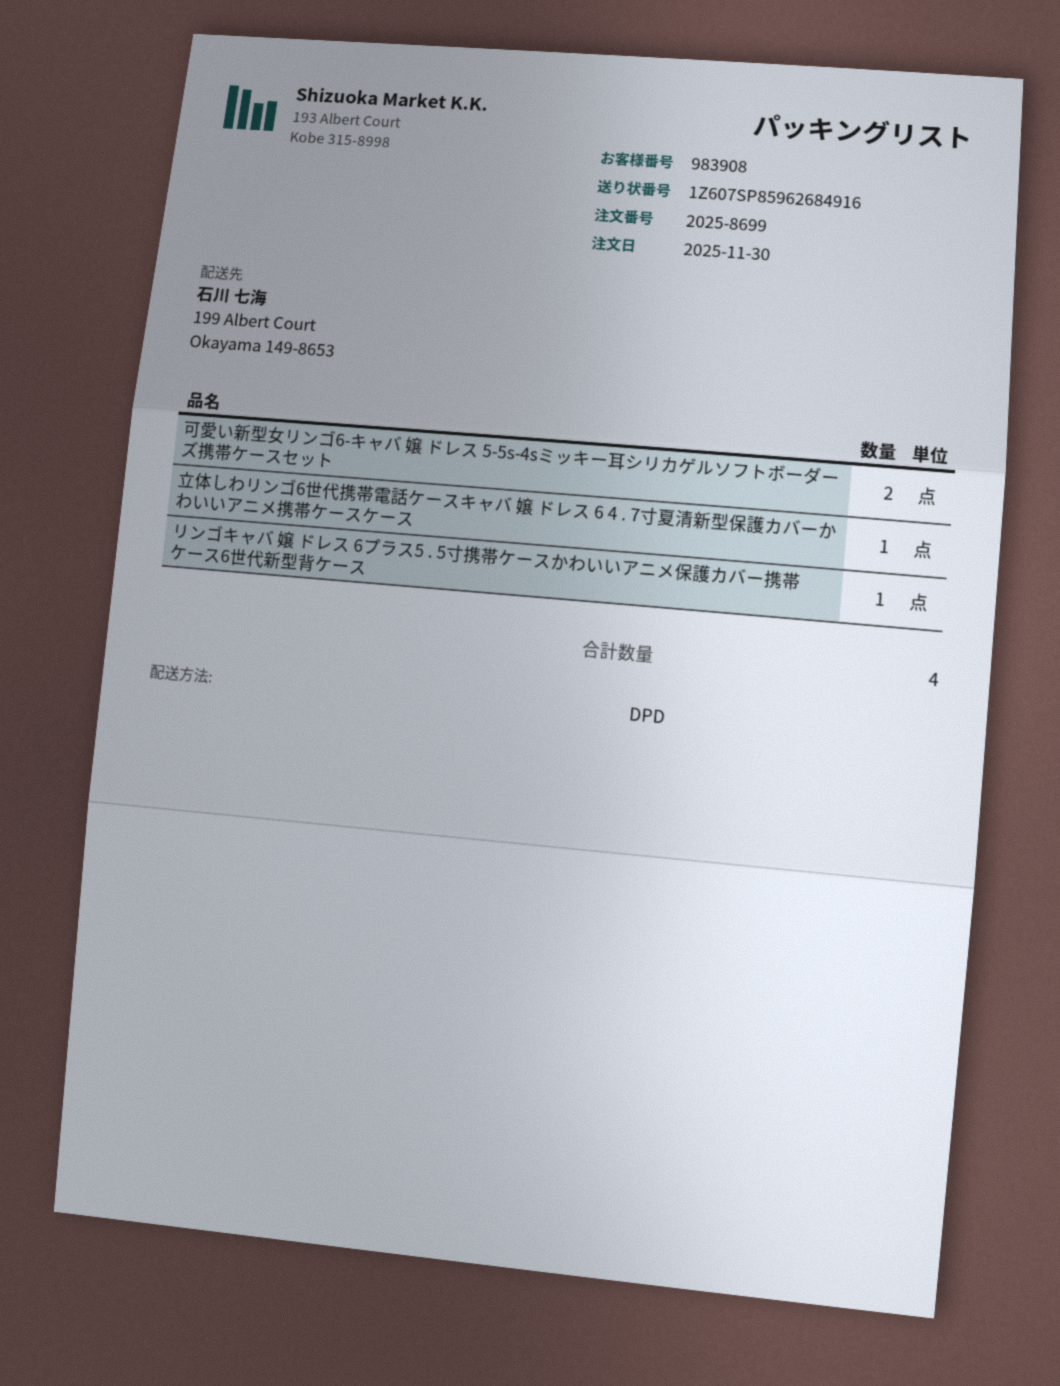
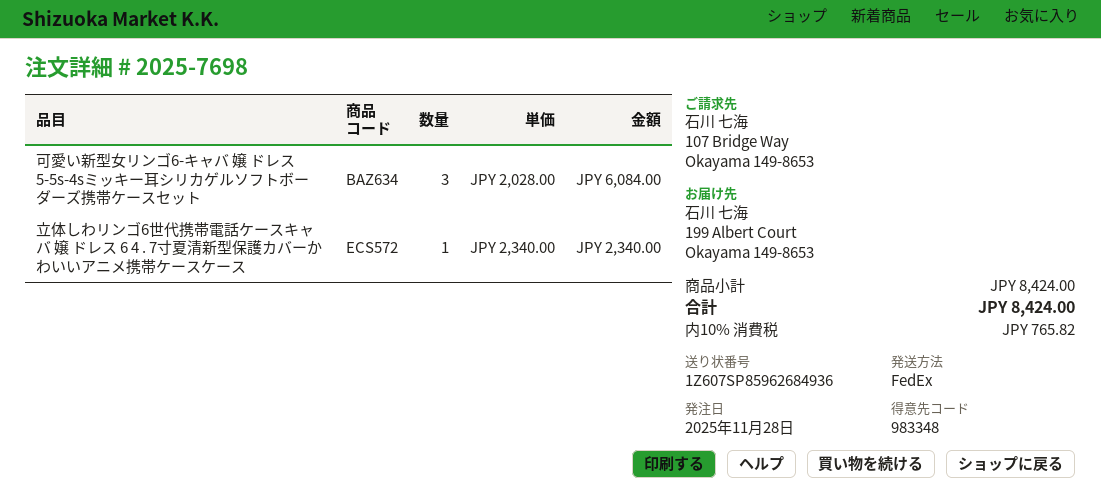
order number: 2025-8699 -> 2025-7698
order date: 2025-11-30 -> 2025-11-28
customer number: 983908 -> 983348
shipping method: DPD -> FedEx
tracking number: 1Z607SP85962684916 -> 1Z607SP85962684936
可愛い新型女リンゴ6-キャバ 嬢 ドレス 5-5s-4sミッキー耳シリカゲルソフトボーダーズ携帯ケースセット: 2 -> 3
リンゴキャバ 嬢 ドレス 6プラス5 . 5寸携帯ケースかわいいアニメ保護カバー携帯ケース6世代新型背ケース: 1 -> none

